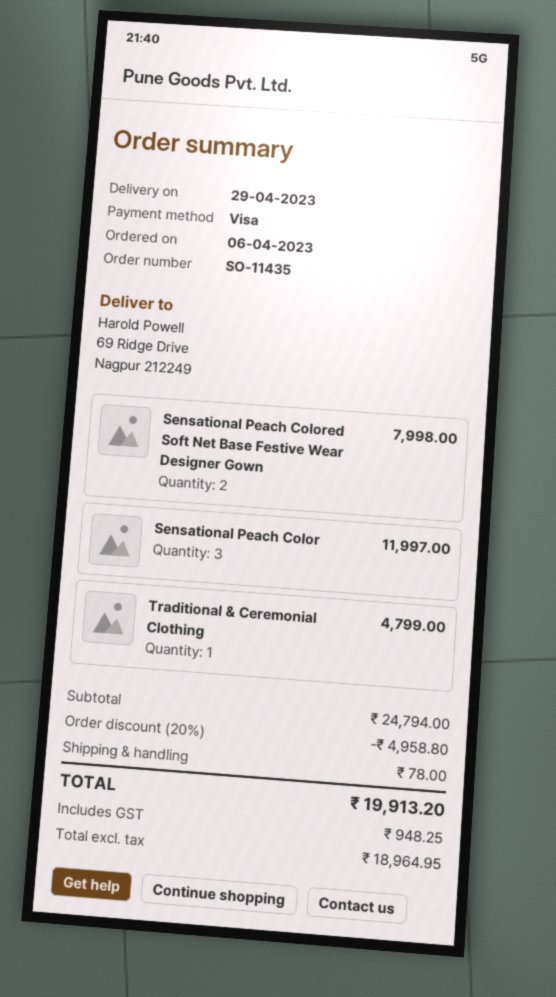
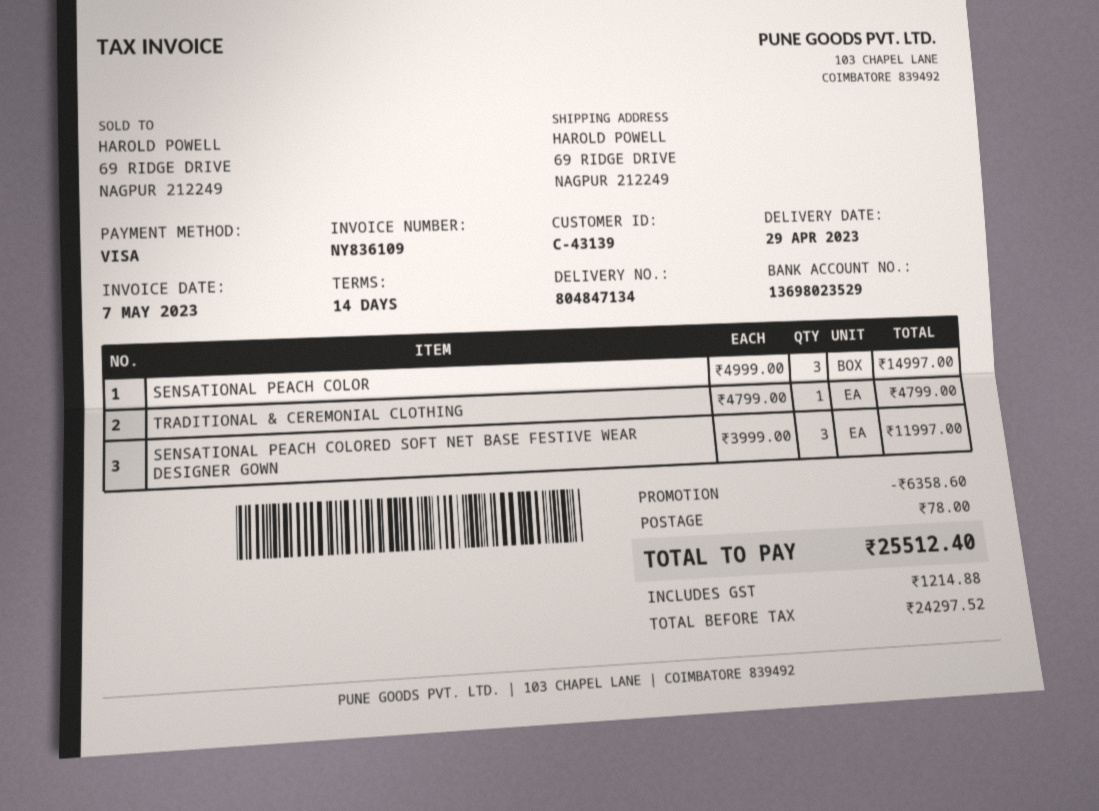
Sensational Peach Colored Soft Net Base Festive Wear Designer Gown: 2 for 7998.00 -> 3 for 11997.00
Sensational Peach Color: 3 for 11997.00 -> 3 for 14997.00
discount: 4958.80 -> 6358.60
net: 18964.95 -> 24297.52
tax: 948.25 -> 1214.88
total: 19913.20 -> 25512.40

